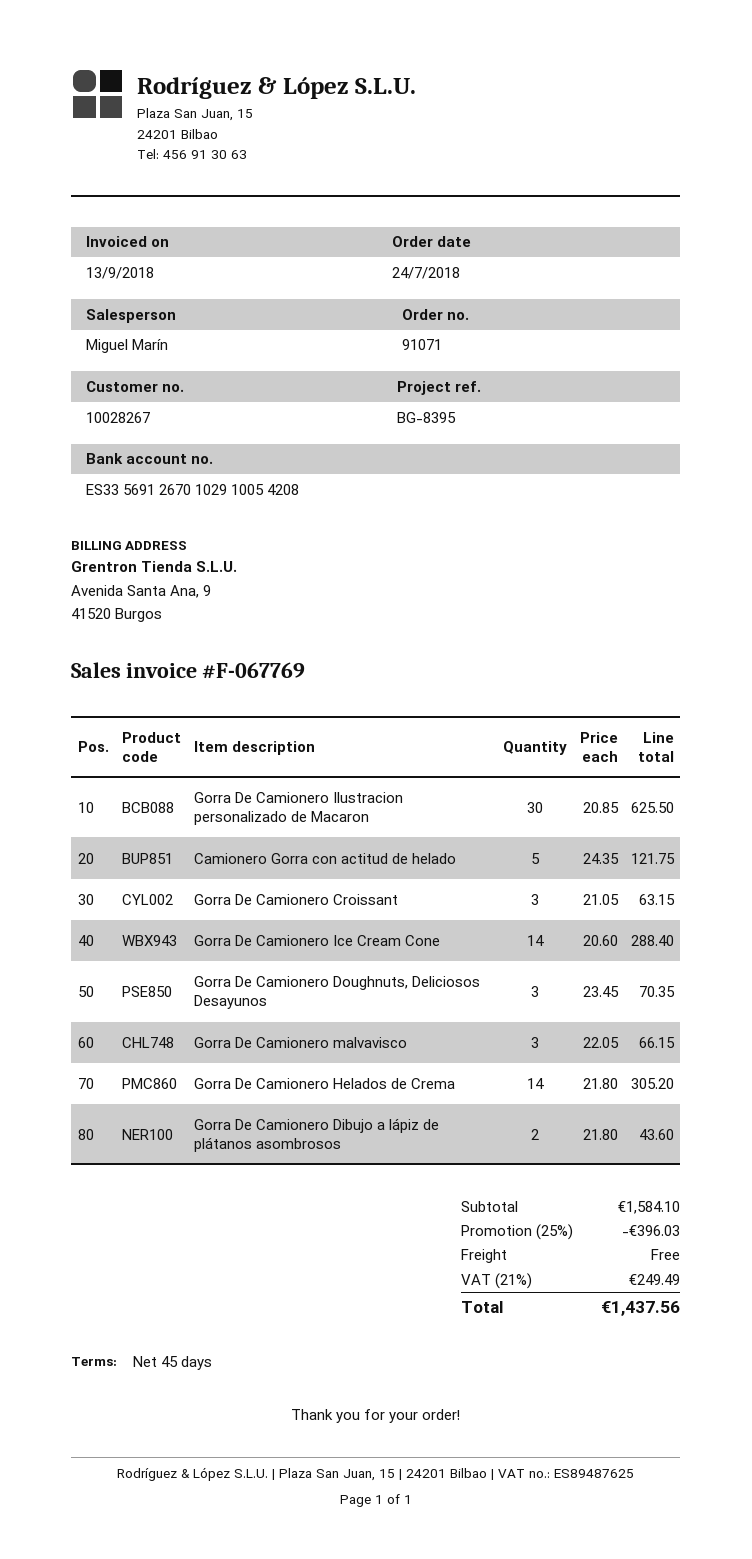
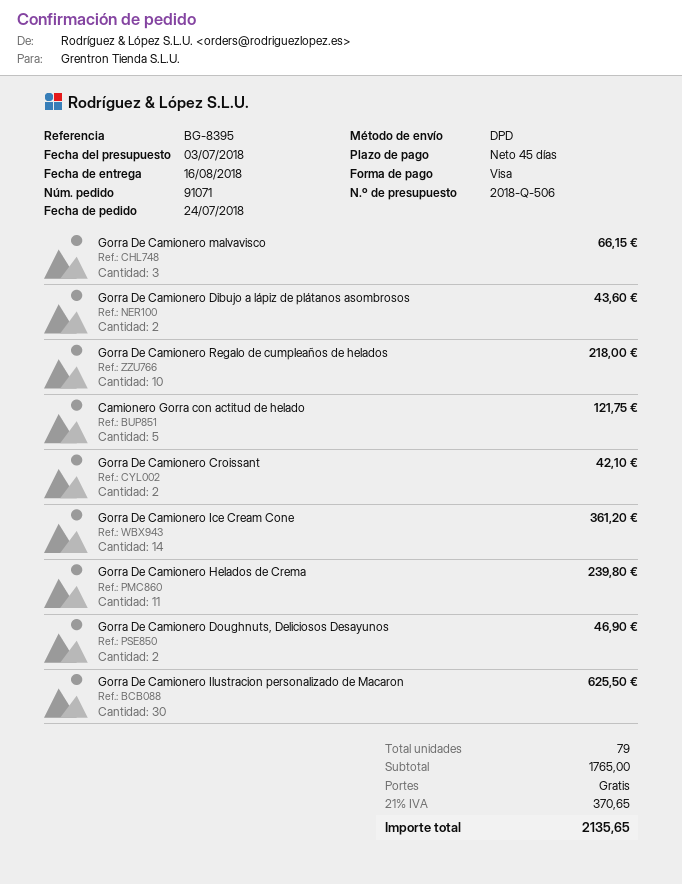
Gorra De Camionero Croissant: 3 for 63.15 -> 2 for 42.10
Gorra De Camionero Ice Cream Cone: 14 for 288.40 -> 14 for 361.20
Gorra De Camionero Doughnuts, Deliciosos Desayunos: 3 for 70.35 -> 2 for 46.90
Gorra De Camionero Helados de Crema: 14 for 305.20 -> 11 for 239.80
Gorra De Camionero Regalo de cumpleaños de helados: none -> 10 for 218.00
subtotal: 1584.10 -> 1765.00
discount: 25% = 396.03 -> none
tax: 21% = 249.49 -> 21% = 370.65
total: 1437.56 -> 2135.65

